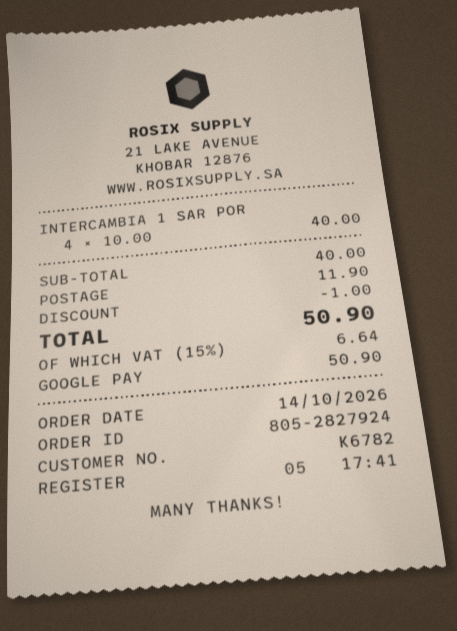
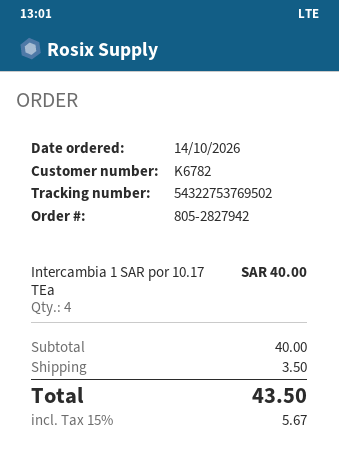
order number: 805-2827924 -> 805-2827942
discount: 1.00 -> none
shipping: 11.90 -> 3.50
tax: 15% = 6.64 -> 15% = 5.67
total: 50.90 -> 43.50

